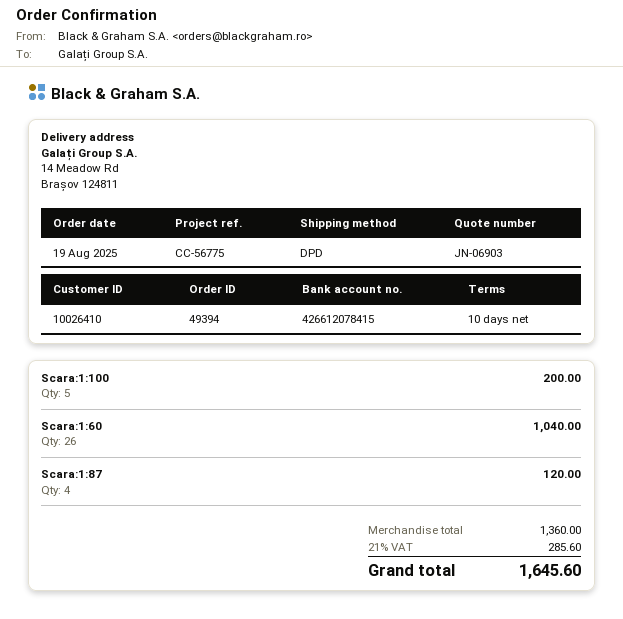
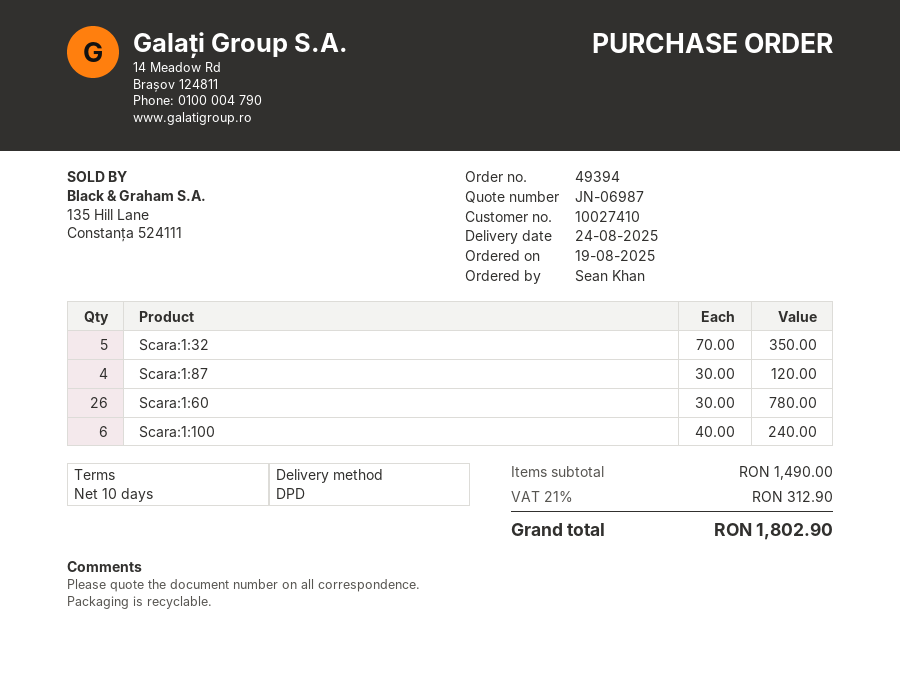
quote number: JN-06903 -> JN-06987
customer number: 10026410 -> 10027410
Scara:1:100: 5 for 200.00 -> 6 for 240.00
Scara:1:60: 26 for 1040.00 -> 26 for 780.00
Scara:1:32: none -> 5 for 350.00
subtotal: 1360.00 -> 1490.00
tax: 21% = 285.60 -> 21% = 312.90
total: 1645.60 -> 1802.90

